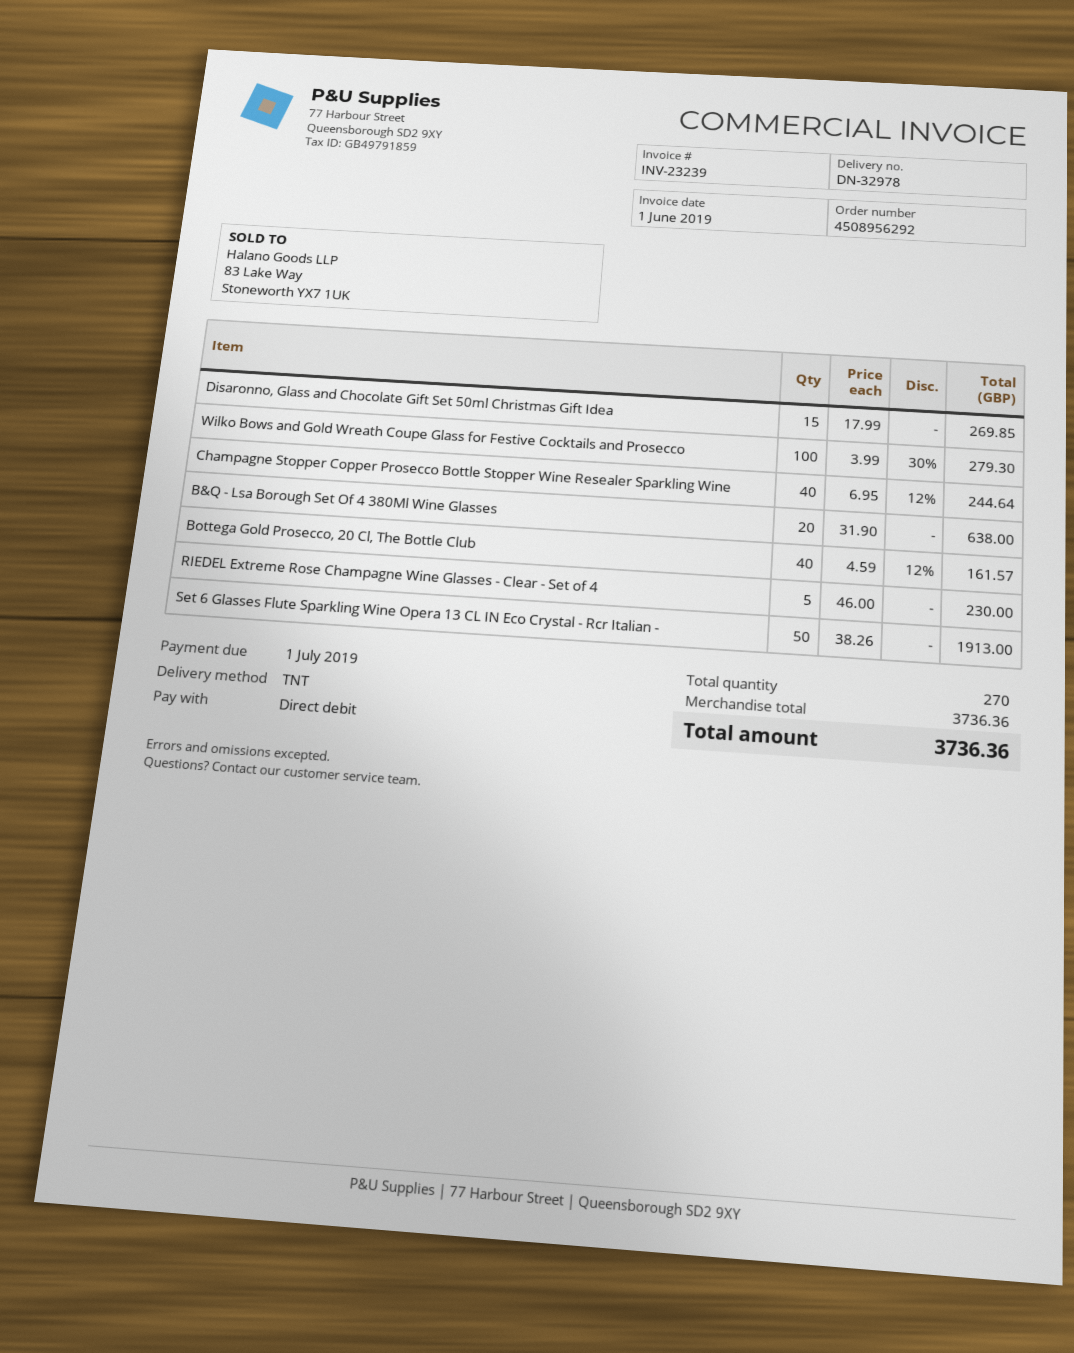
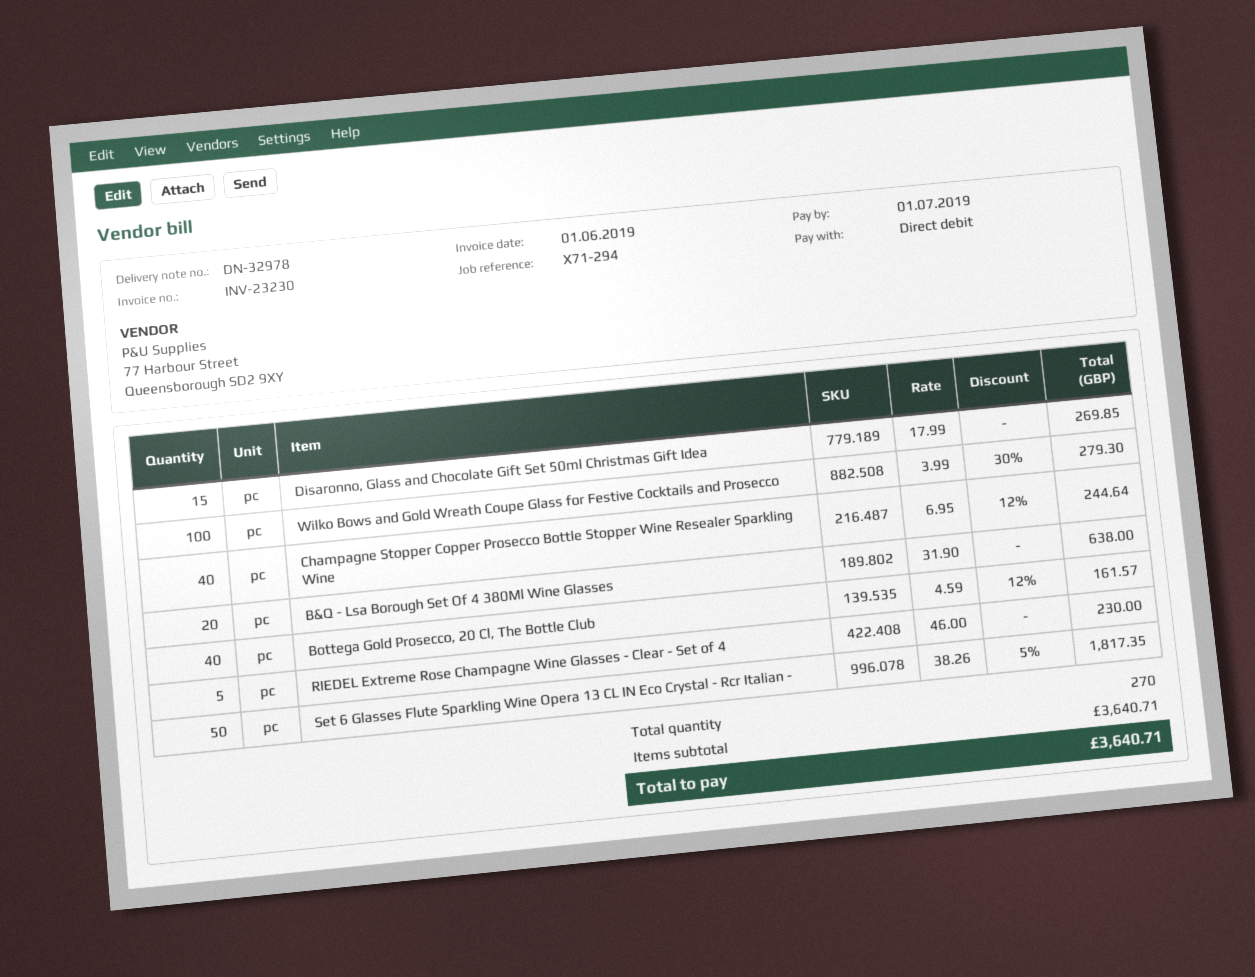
invoice number: INV-23239 -> INV-23230
Set 6 Glasses Flute Sparkling Wine Opera 13 CL IN Eco Crystal - Rcr Italian -: 50 x 38.26 = 1913.00 -> 50 x 38.26 - 5% = 1817.35
subtotal: 3736.36 -> 3640.71
total: 3736.36 -> 3640.71

